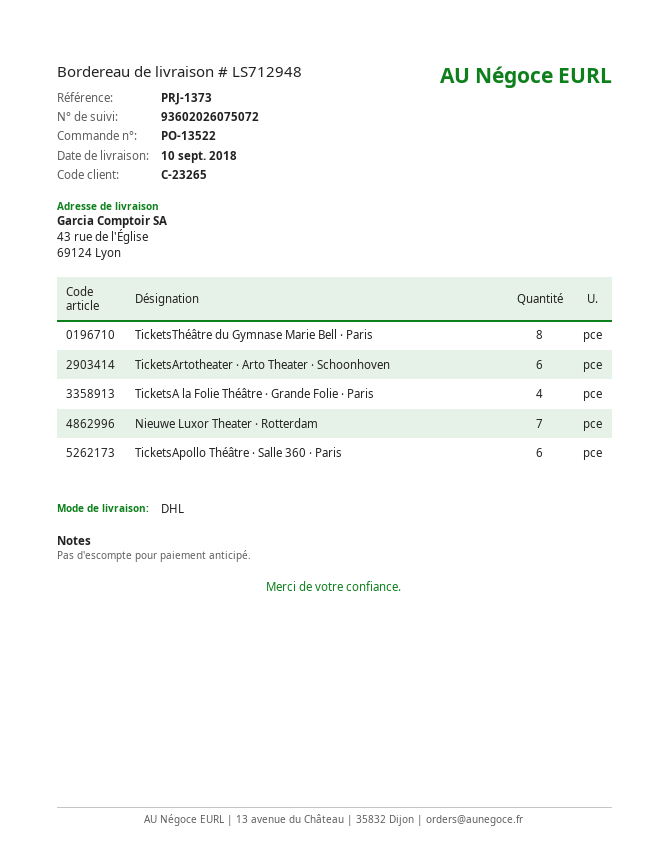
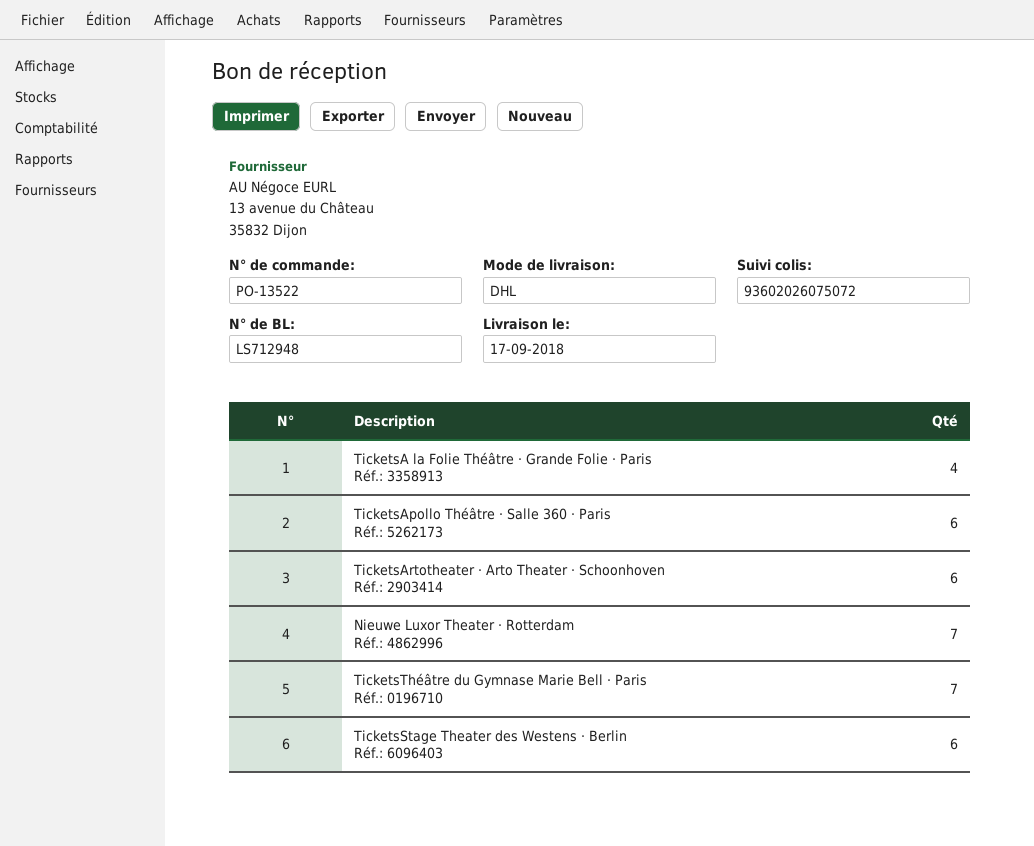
delivery date: 2018-09-10 -> 2018-09-17
TicketsThéâtre du Gymnase Marie Bell · Paris: 8 -> 7
TicketsStage Theater des Westens · Berlin: none -> 6

